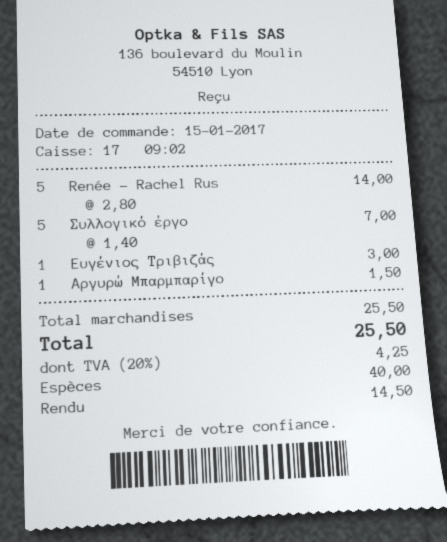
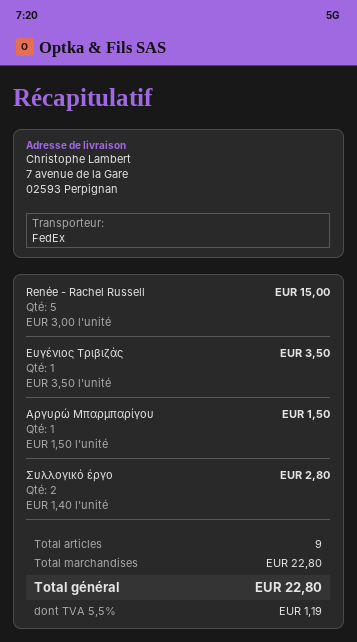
Renée - Rachel Rus: 5 x 2.80 = 14.00 -> 5 x 3.00 = 15.00
Συλλογικό έργο: 5 x 1.40 = 7.00 -> 2 x 1.40 = 2.80
Ευγένιος Τριβιζάς: 1 x 3.00 = 3.00 -> 1 x 3.50 = 3.50
subtotal: 25.50 -> 22.80
tax: 20% = 4.25 -> 5.5% = 1.19
total: 25.50 -> 22.80

